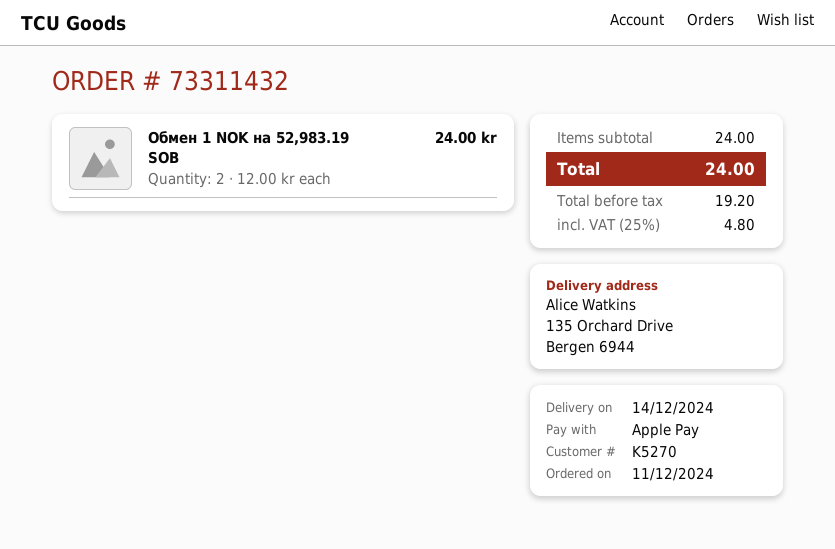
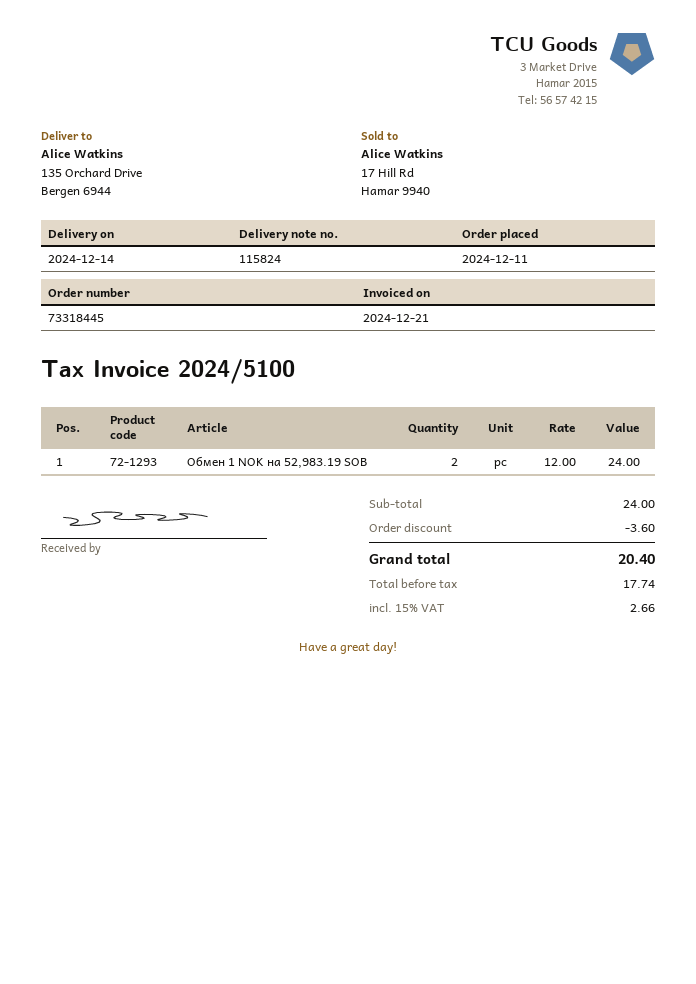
order number: 73311432 -> 73318445
discount: none -> 3.60
net: 19.20 -> 17.74
tax: 25% = 4.80 -> 15% = 2.66
total: 24.00 -> 20.40

